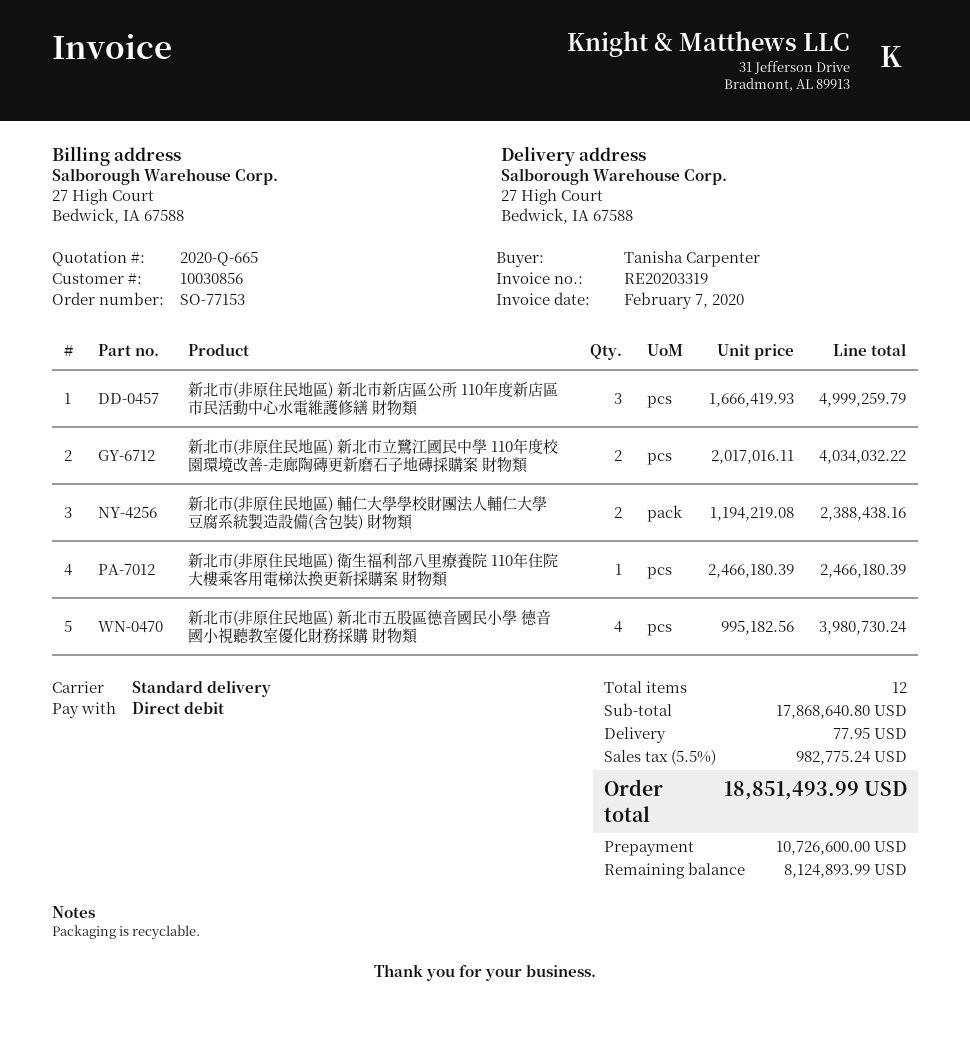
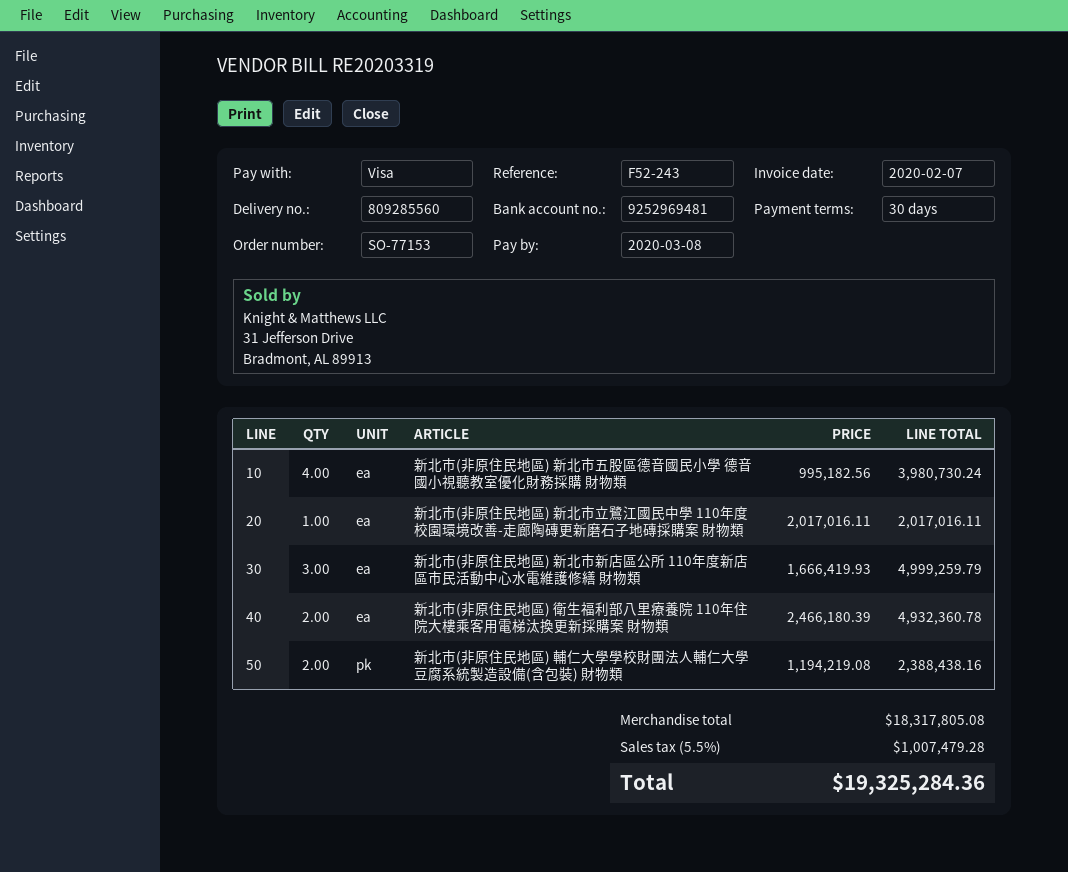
payment method: direct debit -> Visa
新北市(非原住民地區) 新北市立鷺江國民中學 110年度校園環境改善-走廊陶磚更新磨石子地磚採購案 財物類: 2 x 2017016.11 = 4034032.22 -> 1 x 2017016.11 = 2017016.11
新北市(非原住民地區) 衛生福利部八里療養院 110年住院大樓乘客用電梯汰換更新採購案 財物類: 1 x 2466180.39 = 2466180.39 -> 2 x 2466180.39 = 4932360.78
subtotal: 17868640.80 -> 18317805.08
shipping: 77.95 -> none
tax: 5.5% = 982775.24 -> 5.5% = 1007479.28
total: 18851493.99 -> 19325284.36

